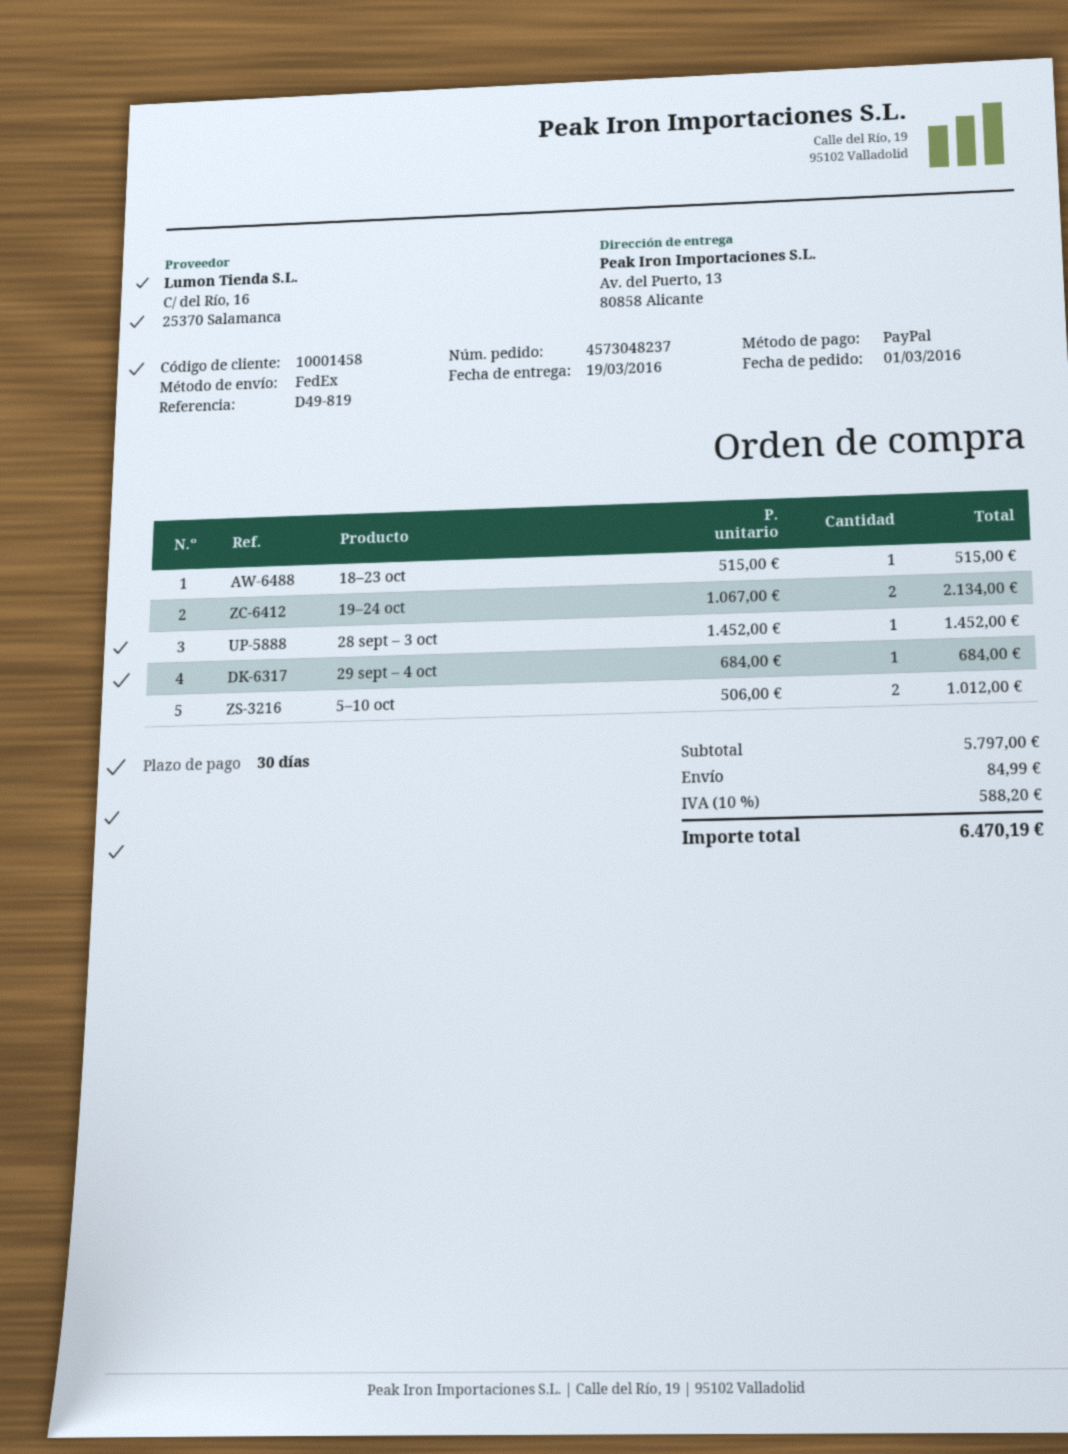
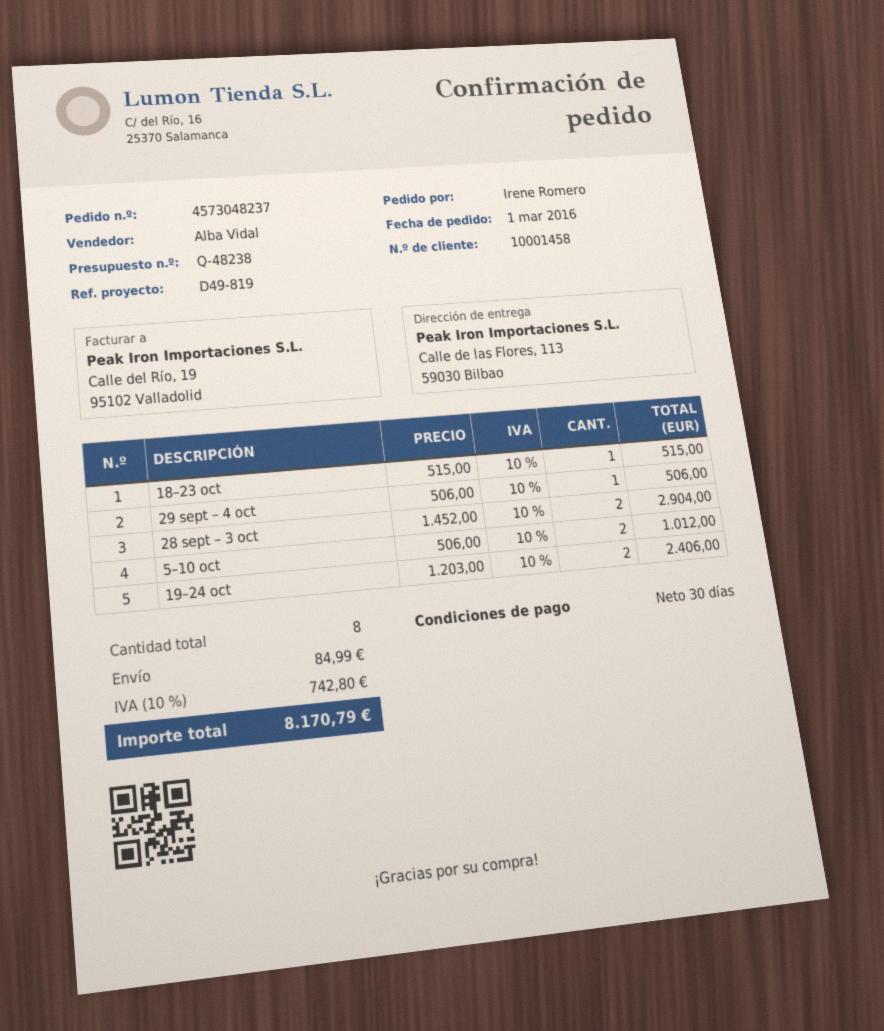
ship to: Av. del Puerto, 13, 80858 Alicante -> Calle de las Flores, 113, 59030 Bilbao
19–24 oct: 2 x 1067.00 = 2134.00 -> 2 x 1203.00 = 2406.00
28 sept – 3 oct: 1 x 1452.00 = 1452.00 -> 2 x 1452.00 = 2904.00
29 sept – 4 oct: 1 x 684.00 = 684.00 -> 1 x 506.00 = 506.00
tax: 10% = 588.20 -> 10% = 742.80
total: 6470.19 -> 8170.79

